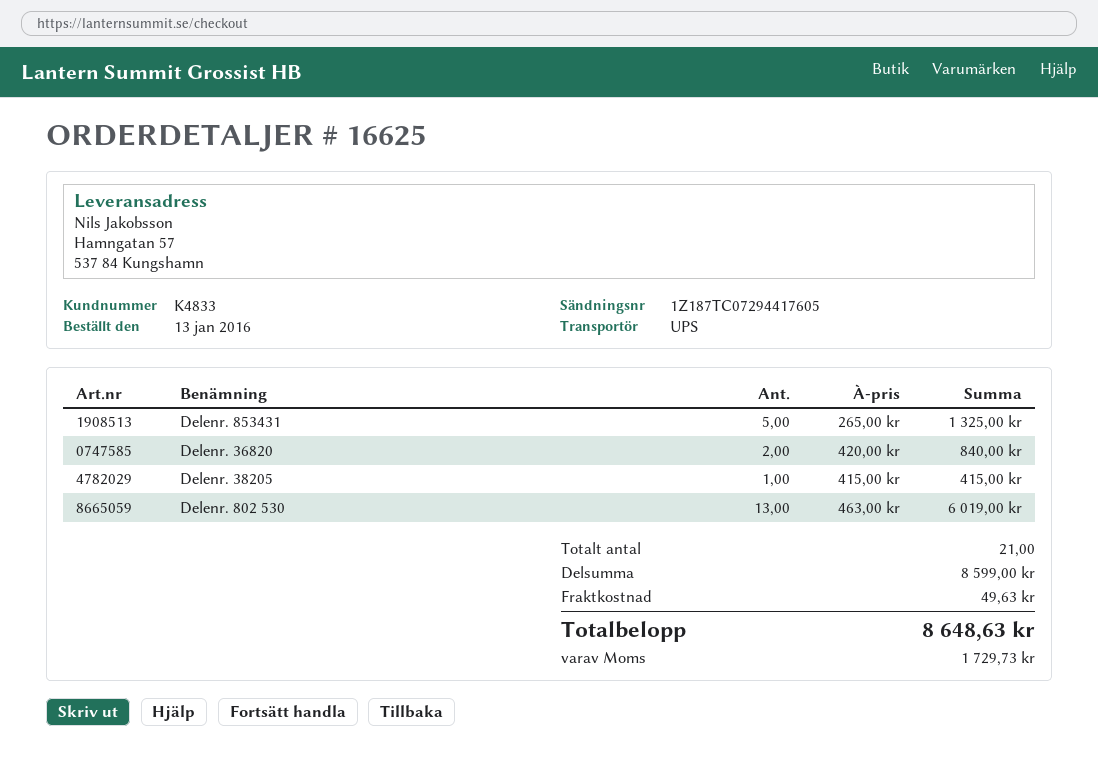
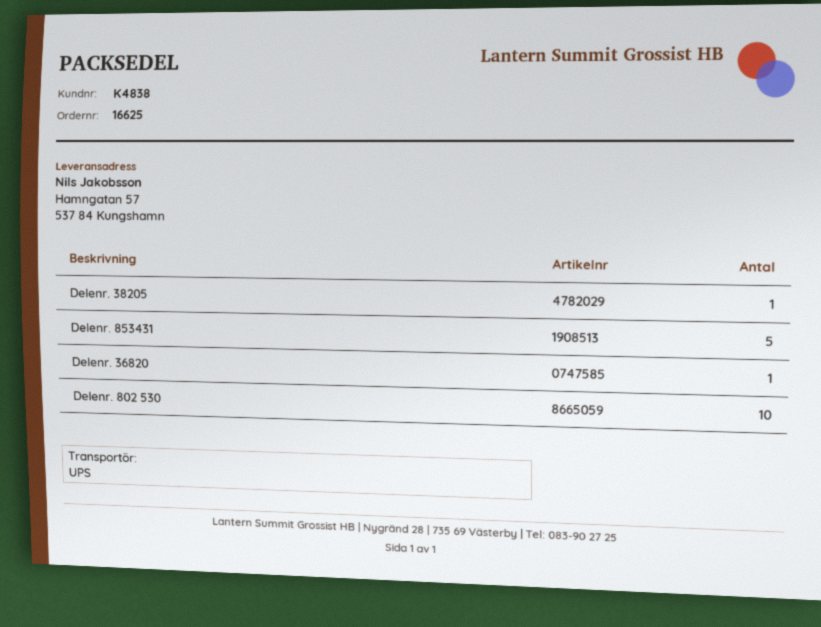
customer number: K4833 -> K4838
Delenr. 36820: 2 -> 1
Delenr. 802 530: 13 -> 10

